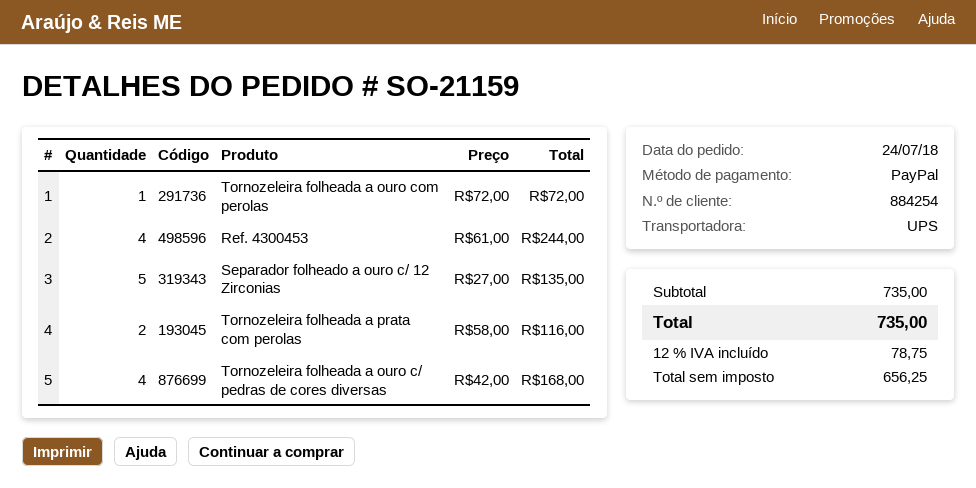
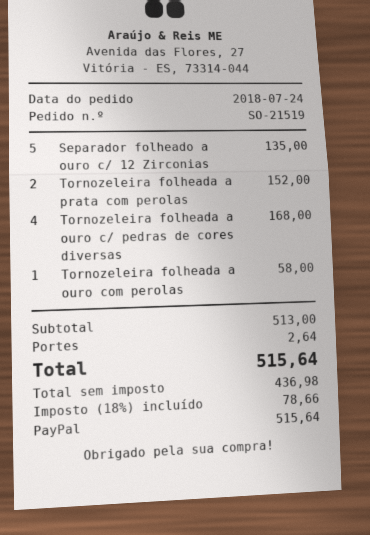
order number: SO-21159 -> SO-21519
Tornozeleira folheada a ouro com perolas: 1 for 72.00 -> 1 for 58.00
Ref. 4300453: 4 for 244.00 -> none
Tornozeleira folheada a prata com perolas: 2 for 116.00 -> 2 for 152.00
subtotal: 735.00 -> 513.00
shipping: none -> 2.64
net: 656.25 -> 436.98
tax: 12% = 78.75 -> 18% = 78.66
total: 735.00 -> 515.64

